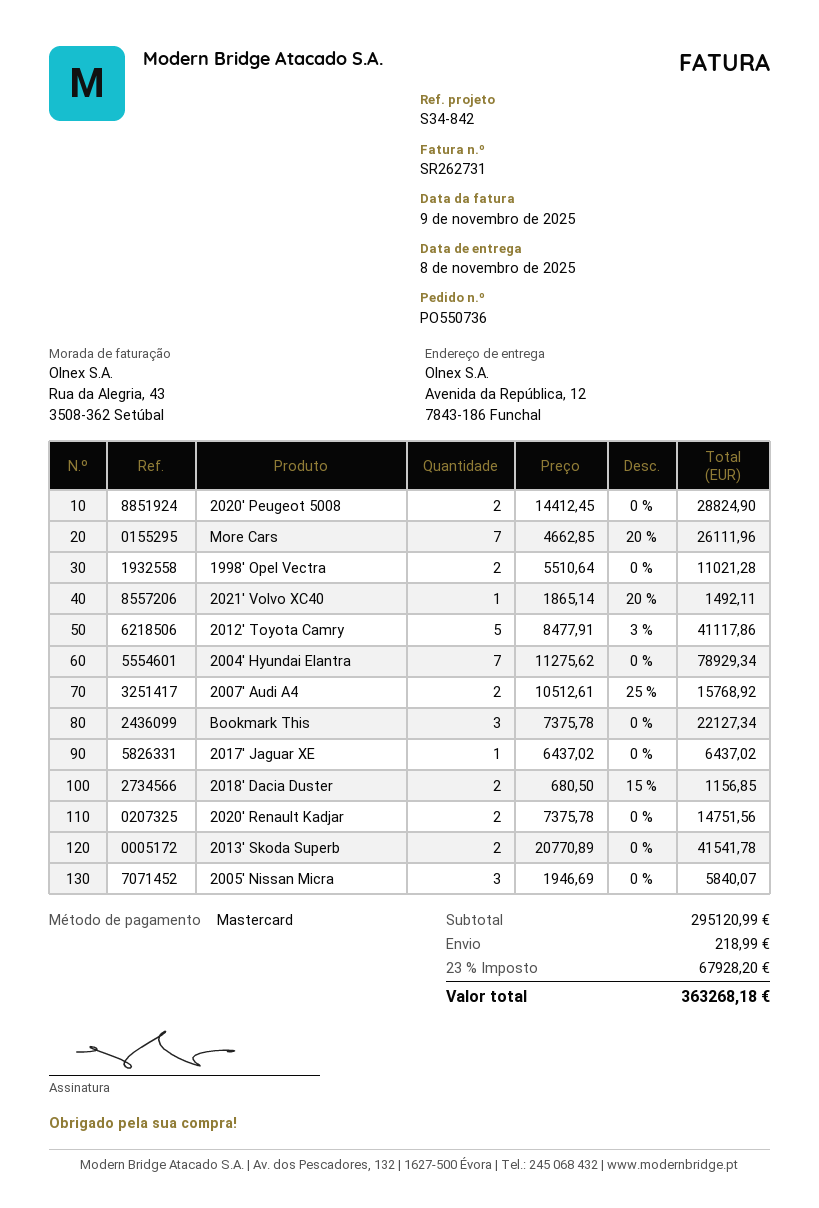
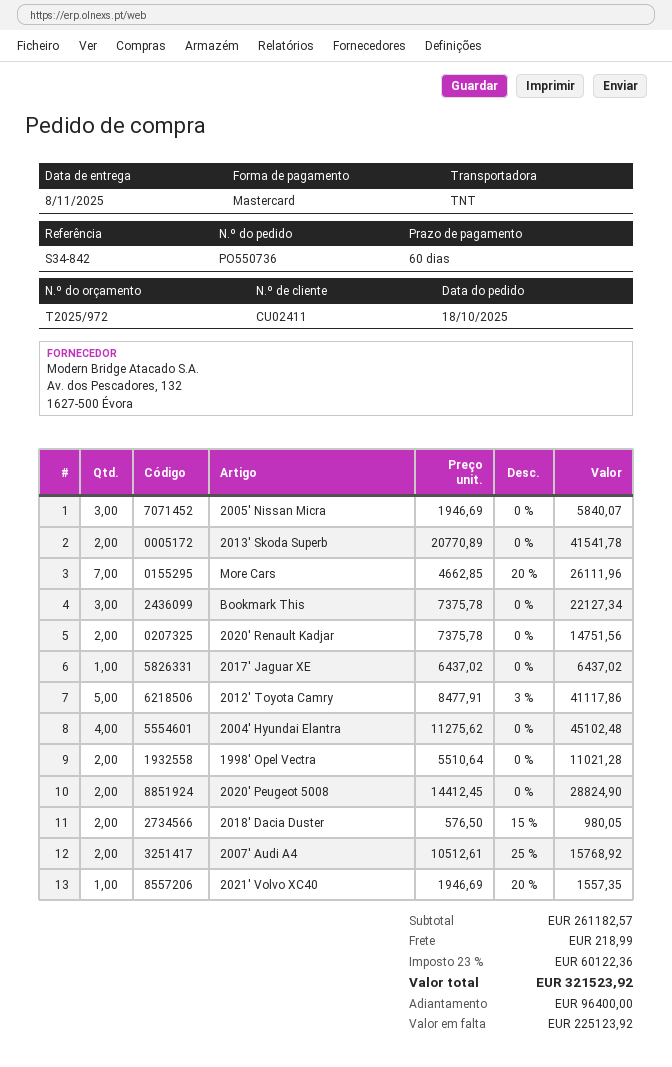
2021' Volvo XC40: 1 x 1865.14 - 20% = 1492.11 -> 1 x 1946.69 - 20% = 1557.35
2004' Hyundai Elantra: 7 x 11275.62 = 78929.34 -> 4 x 11275.62 = 45102.48
2018' Dacia Duster: 2 x 680.50 - 15% = 1156.85 -> 2 x 576.50 - 15% = 980.05
subtotal: 295120.99 -> 261182.57
tax: 23% = 67928.20 -> 23% = 60122.36
total: 363268.18 -> 321523.92

